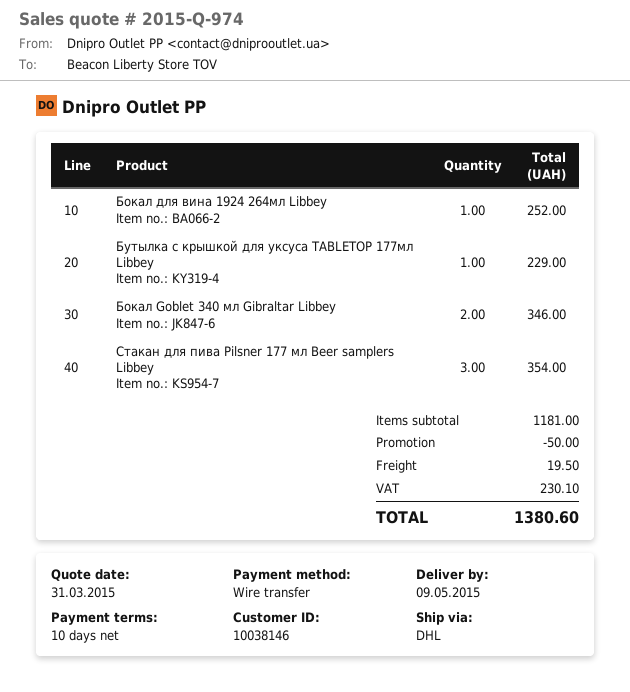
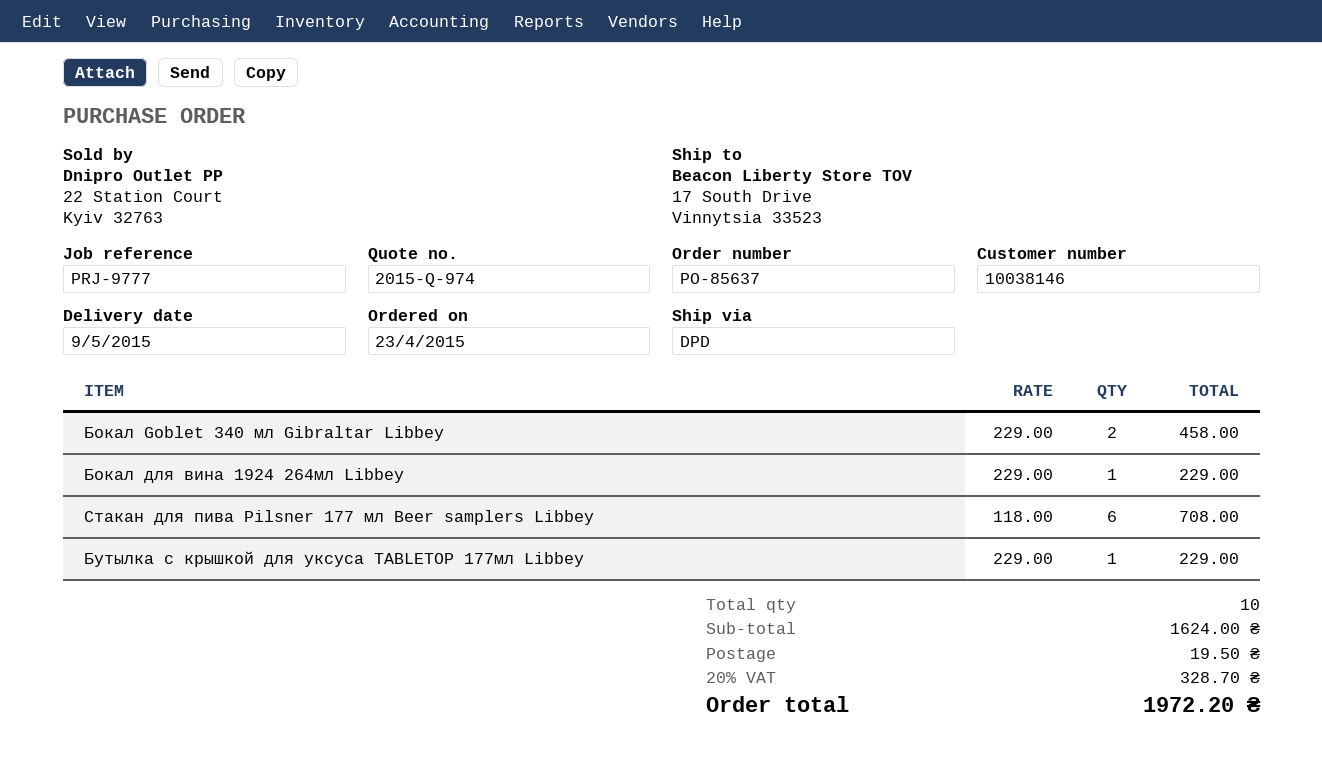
shipping method: DHL -> DPD
Бокал для вина 1924 264мл Libbey: 1 for 252.00 -> 1 for 229.00
Бокал Goblet 340 мл Gibraltar Libbey: 2 for 346.00 -> 2 for 458.00
Стакан для пива Pilsner 177 мл Beer samplers Libbey: 3 for 354.00 -> 6 for 708.00
subtotal: 1181.00 -> 1624.00
discount: 50.00 -> none
tax: 230.10 -> 328.70
total: 1380.60 -> 1972.20

